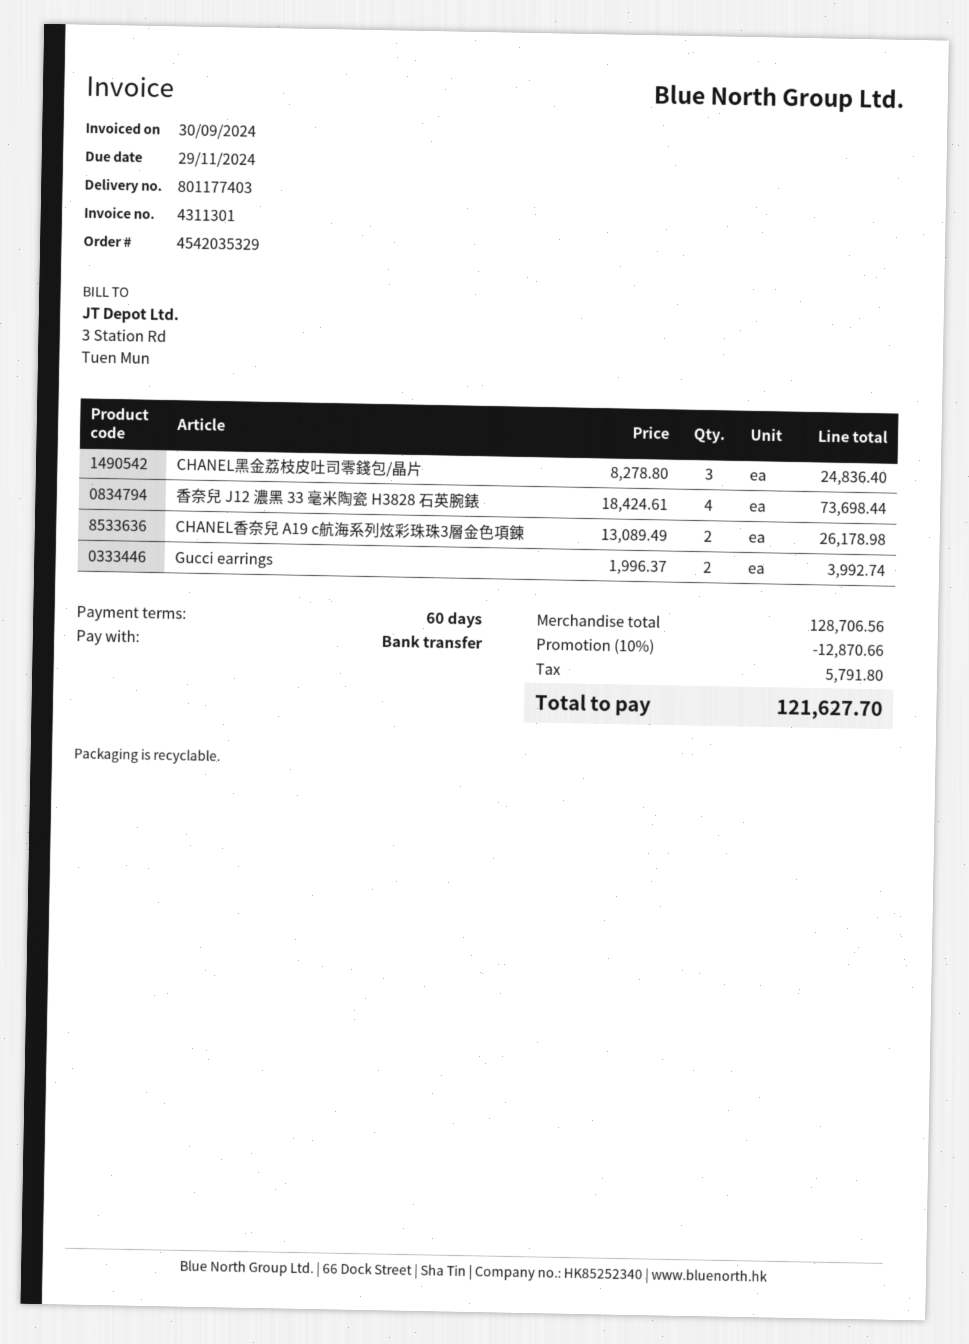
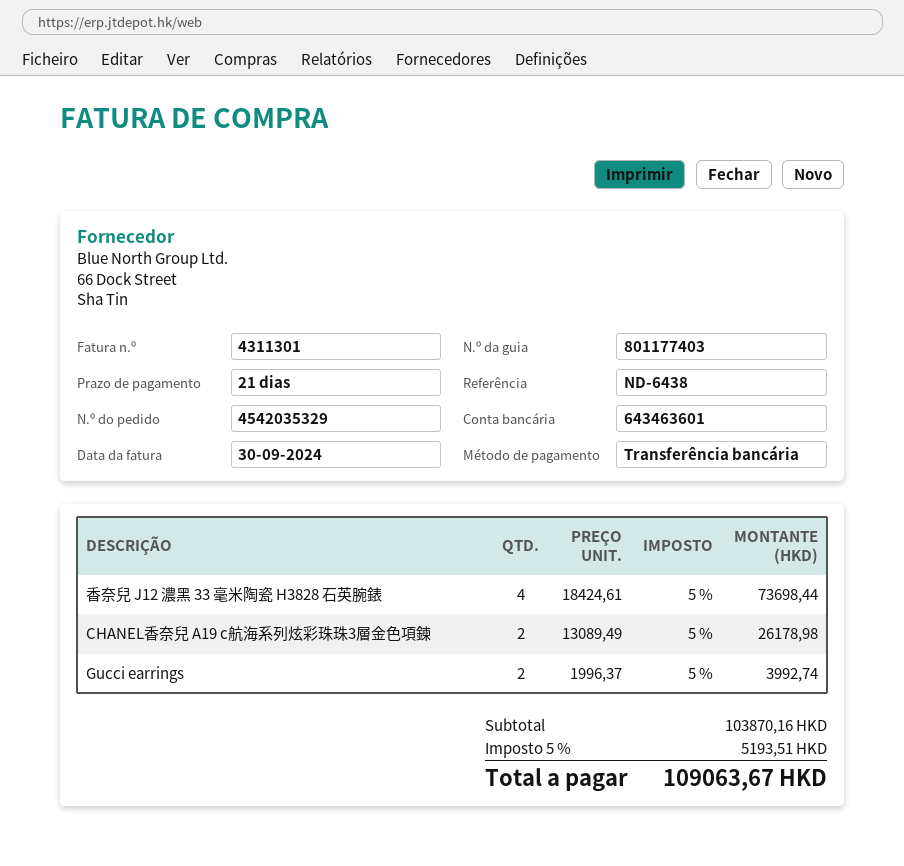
payment terms: 60 days -> 21 days
CHANEL黑金荔枝皮吐司零錢包/晶片: 3 x 8278.80 = 24836.40 -> none
subtotal: 128706.56 -> 103870.16
discount: 10% = 12870.66 -> none
tax: 5791.80 -> 5193.51
total: 121627.70 -> 109063.67

